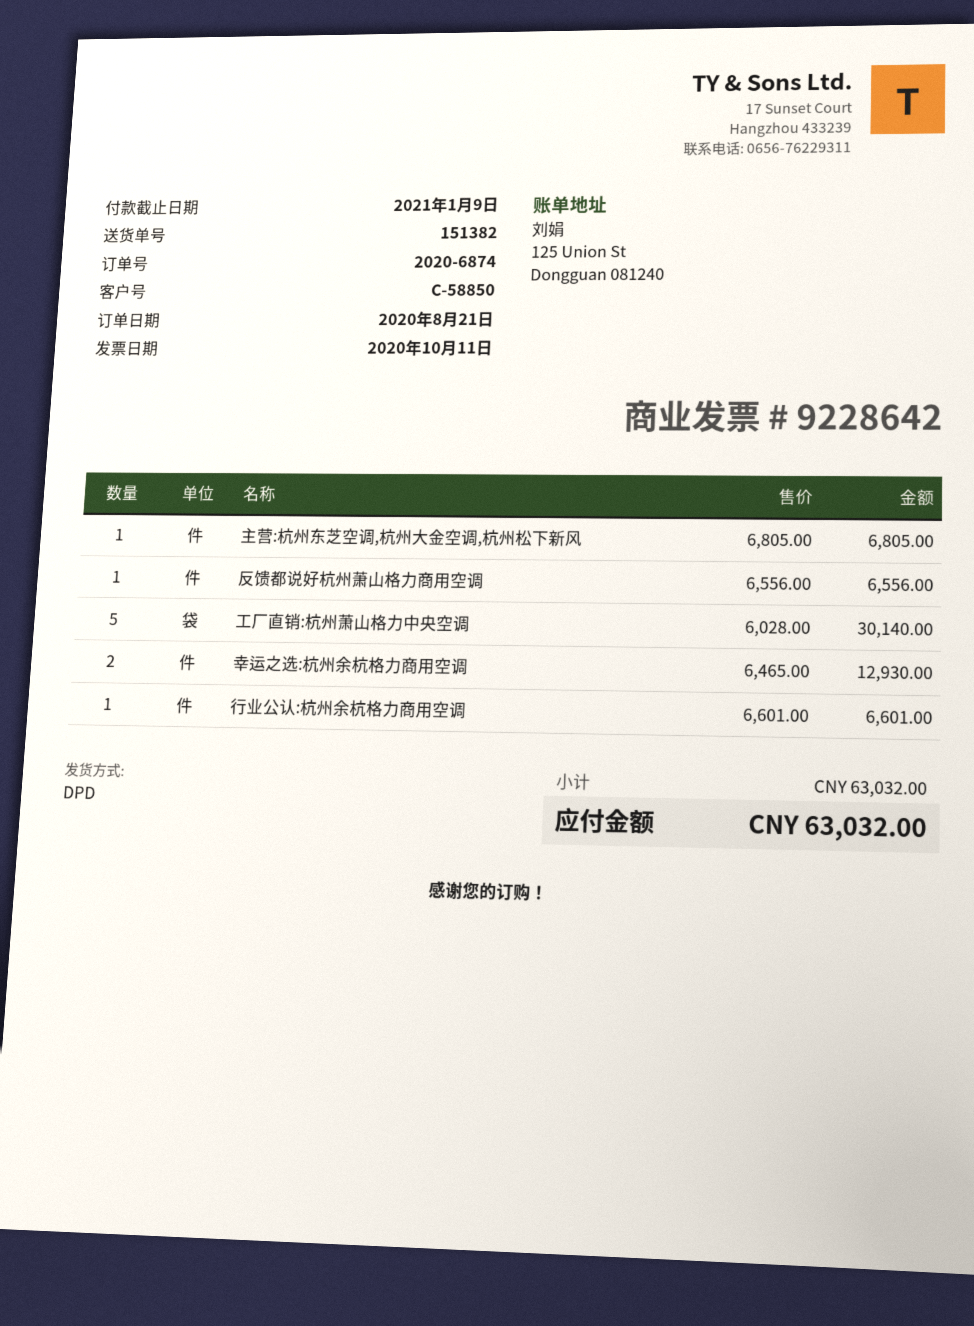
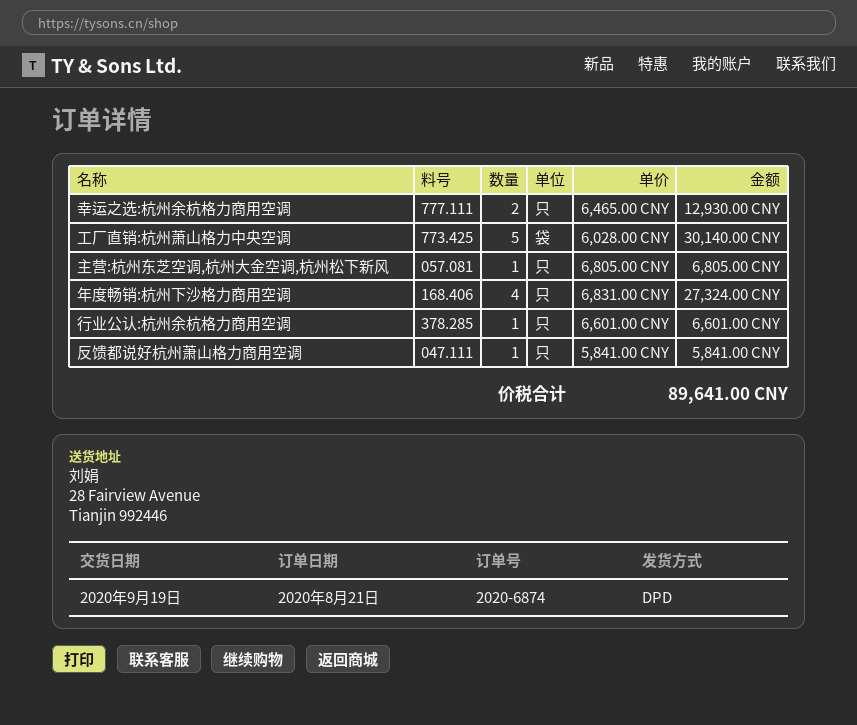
反馈都说好杭州萧山格力商用空调: 1 x 6556.00 = 6556.00 -> 1 x 5841.00 = 5841.00
年度畅销:杭州下沙格力商用空调: none -> 4 x 6831.00 = 27324.00
total: 63032.00 -> 89641.00

